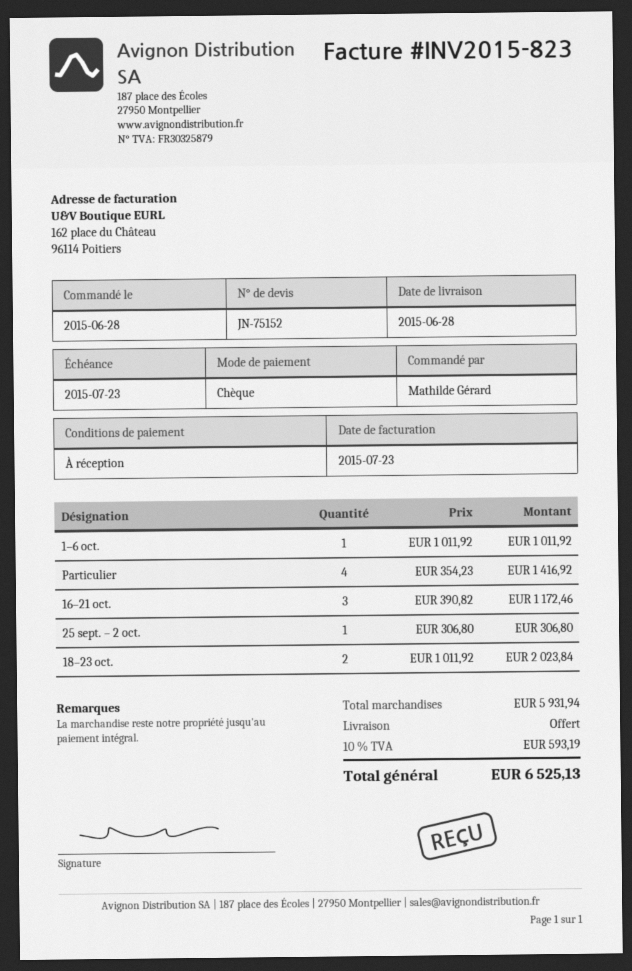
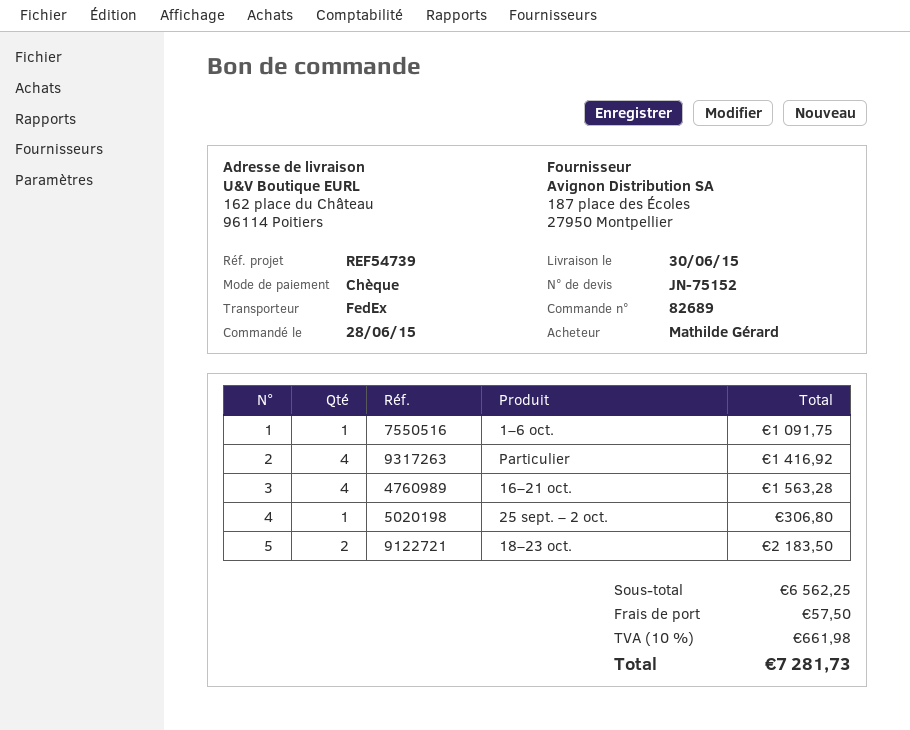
delivery date: 2015-06-28 -> 2015-06-30
1–6 oct.: 1 for 1011.92 -> 1 for 1091.75
16–21 oct.: 3 for 1172.46 -> 4 for 1563.28
18–23 oct.: 2 for 2023.84 -> 2 for 2183.50
subtotal: 5931.94 -> 6562.25
shipping: 0.00 -> 57.50
tax: 10% = 593.19 -> 10% = 661.98
total: 6525.13 -> 7281.73

